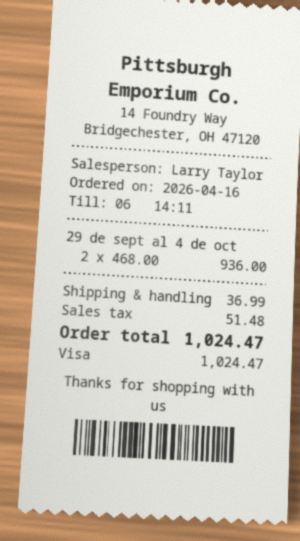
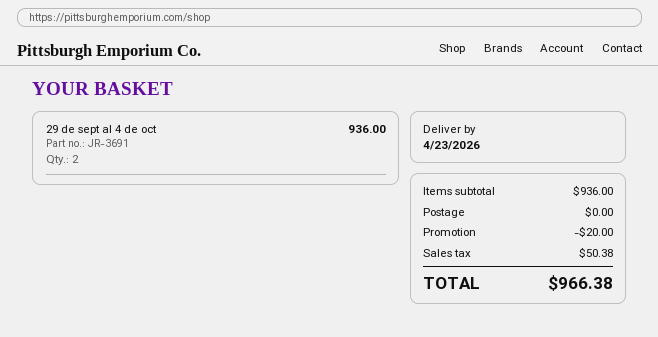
discount: none -> 20.00
shipping: 36.99 -> 0.00
tax: 51.48 -> 50.38
total: 1024.47 -> 966.38

